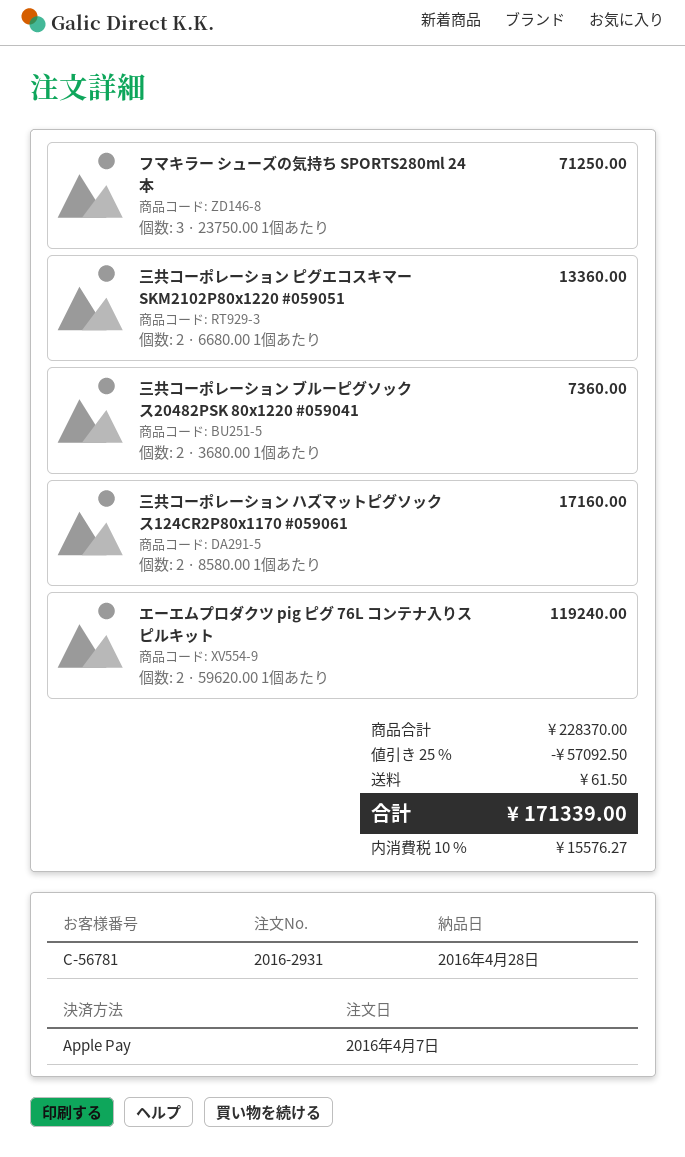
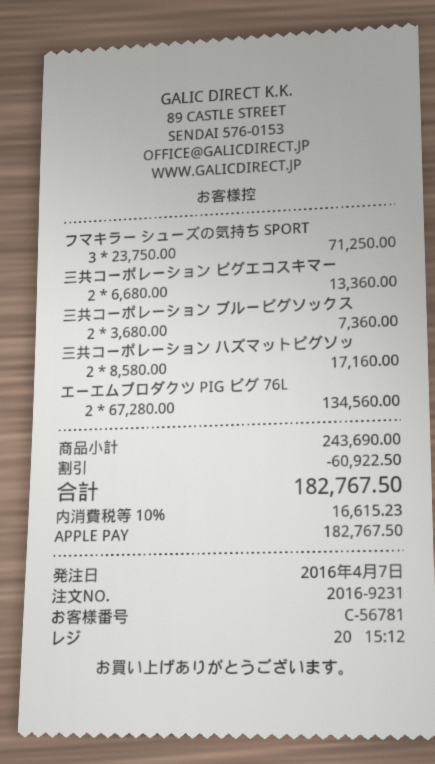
order number: 2016-2931 -> 2016-9231
エーエムプロダクツ pig ピグ 76L コンテナ入りスピルキット: 2 x 59620.00 = 119240.00 -> 2 x 67280.00 = 134560.00
subtotal: 228370.00 -> 243690.00
discount: 57092.50 -> 60922.50
shipping: 61.50 -> none
tax: 10% = 15576.27 -> 10% = 16615.23
total: 171339.00 -> 182767.50

